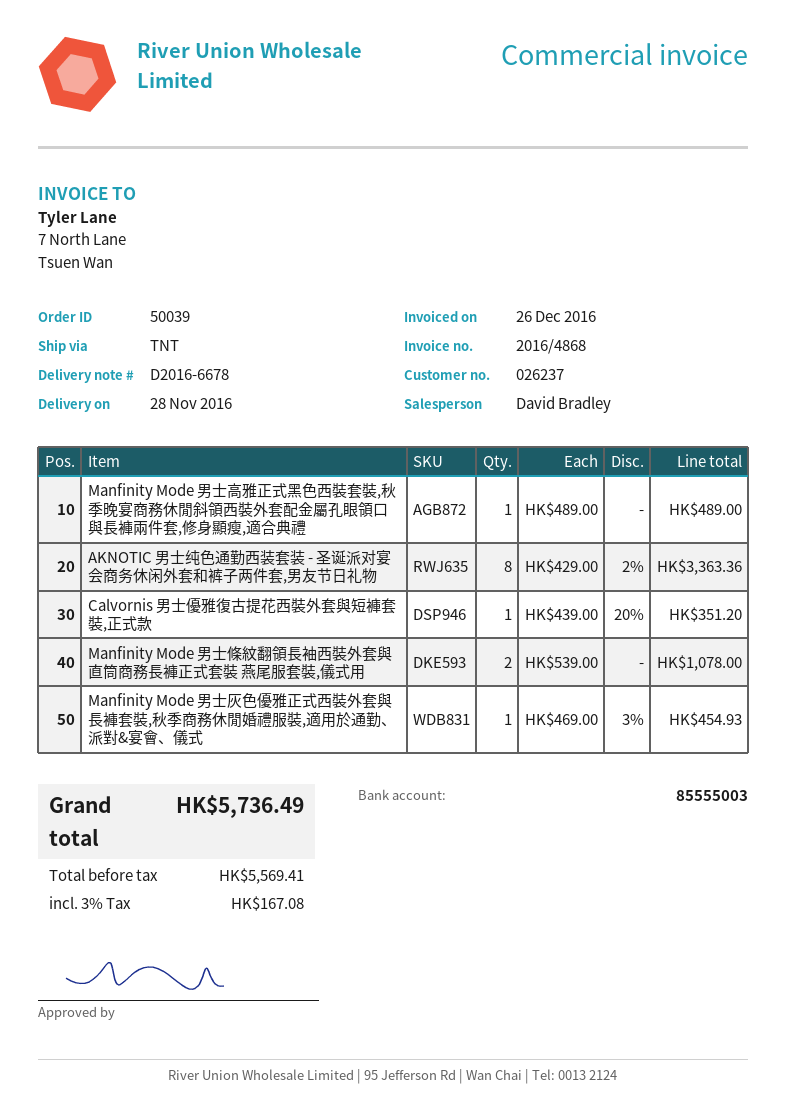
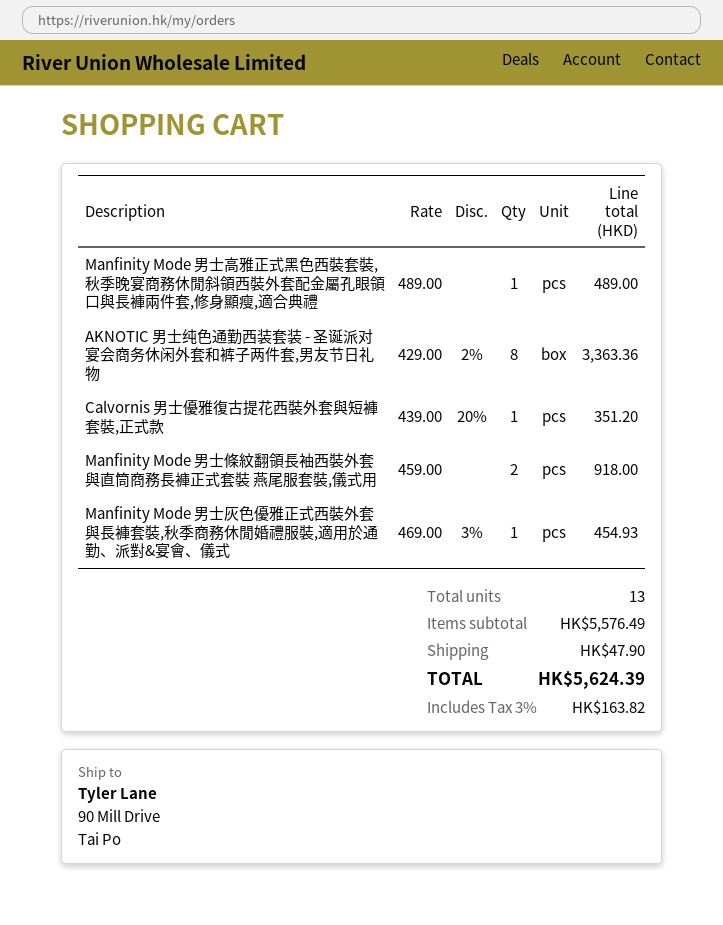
Manfinity Mode 男士條紋翻領長袖西裝外套與直筒商務長褲正式套裝 燕尾服套裝,儀式用: 2 x 539.00 = 1078.00 -> 2 x 459.00 = 918.00
shipping: none -> 47.90
tax: 3% = 167.08 -> 3% = 163.82
total: 5736.49 -> 5624.39

